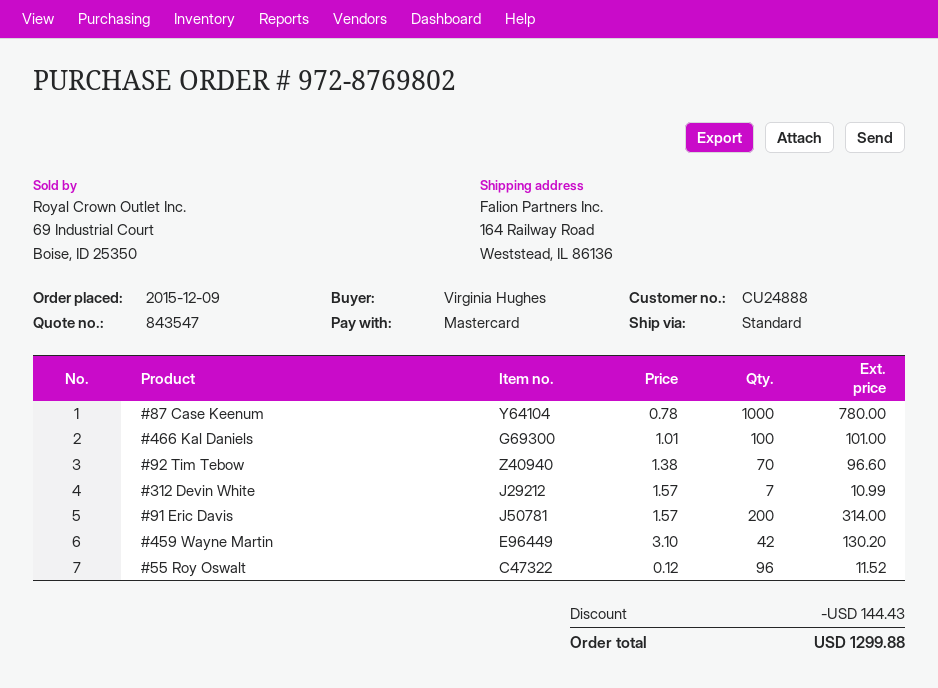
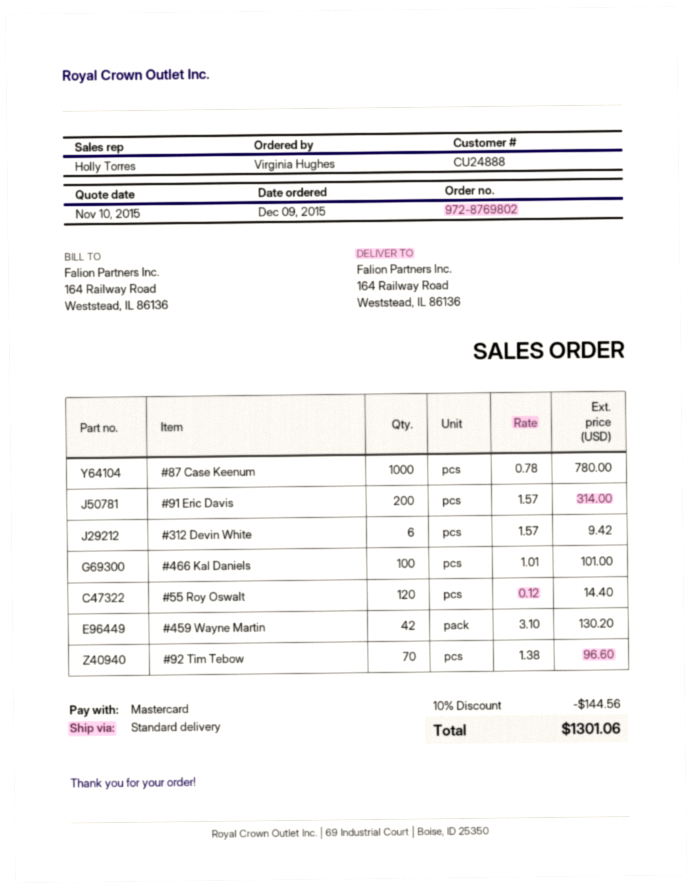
#312 Devin White: 7 x 1.57 = 10.99 -> 6 x 1.57 = 9.42
#55 Roy Oswalt: 96 x 0.12 = 11.52 -> 120 x 0.12 = 14.40
discount: 144.43 -> 144.56
total: 1299.88 -> 1301.06

